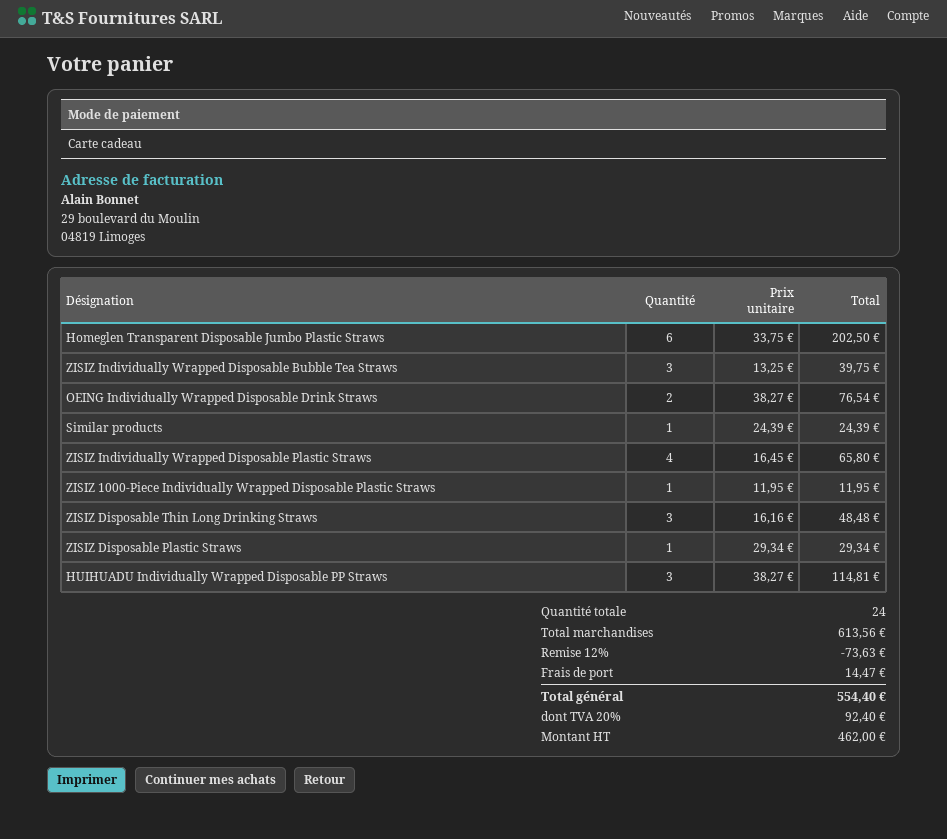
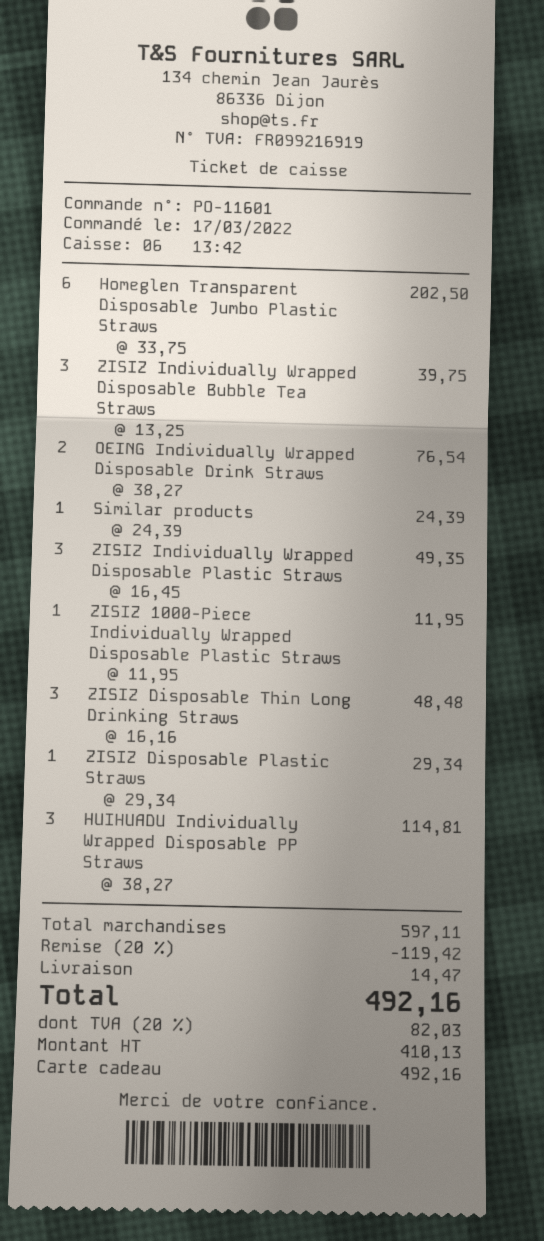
ZISIZ Individually Wrapped Disposable Plastic Straws: 4 x 16.45 = 65.80 -> 3 x 16.45 = 49.35
subtotal: 613.56 -> 597.11
discount: 12% = 73.63 -> 20% = 119.42
net: 462.00 -> 410.13
tax: 20% = 92.40 -> 20% = 82.03
total: 554.40 -> 492.16

